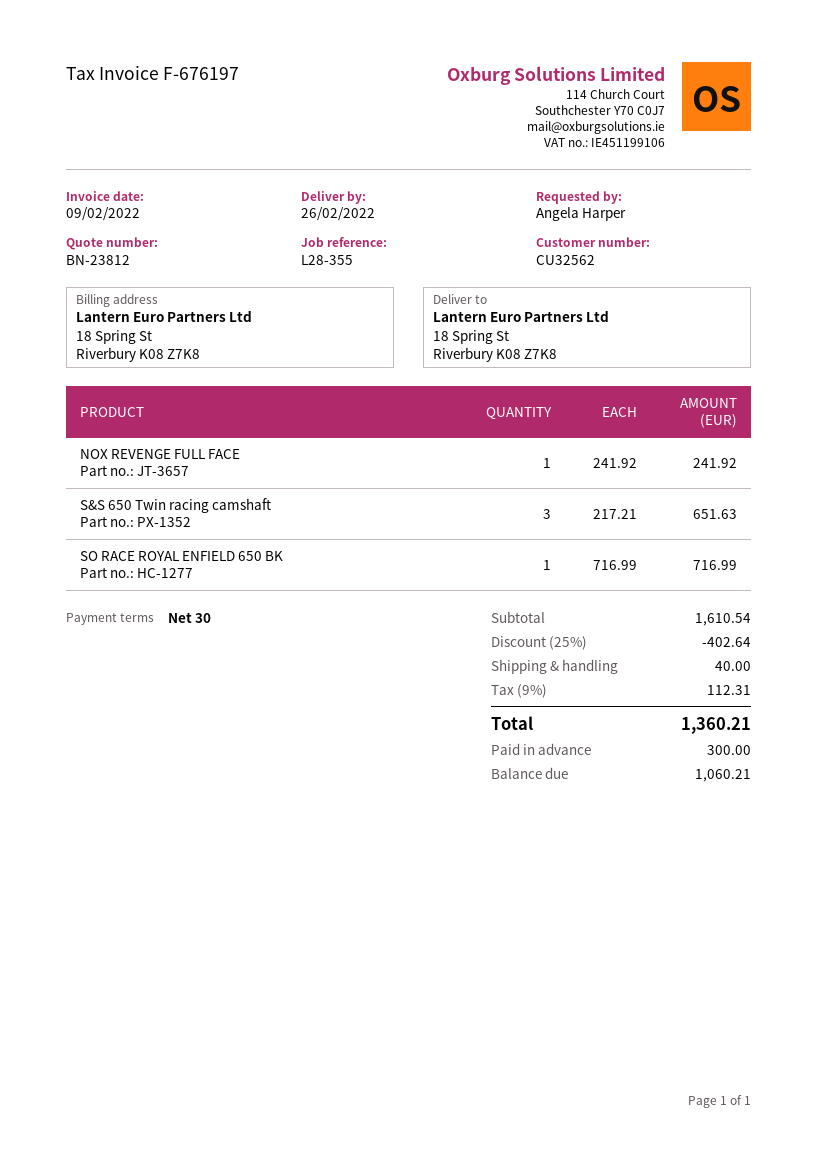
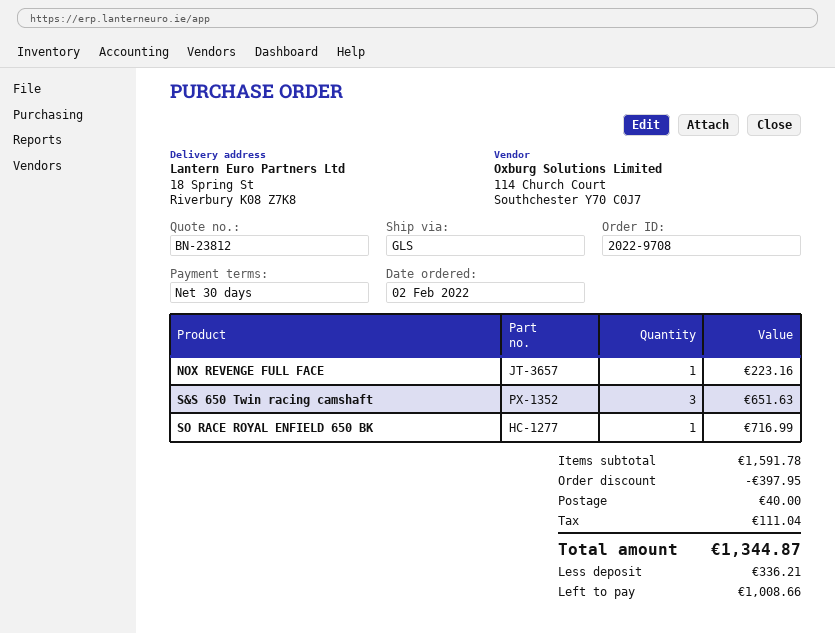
NOX REVENGE FULL FACE: 1 for 241.92 -> 1 for 223.16
subtotal: 1610.54 -> 1591.78
discount: 402.64 -> 397.95
tax: 112.31 -> 111.04
total: 1360.21 -> 1344.87
deposit: 300.00 -> 336.21
balance: 1060.21 -> 1008.66

